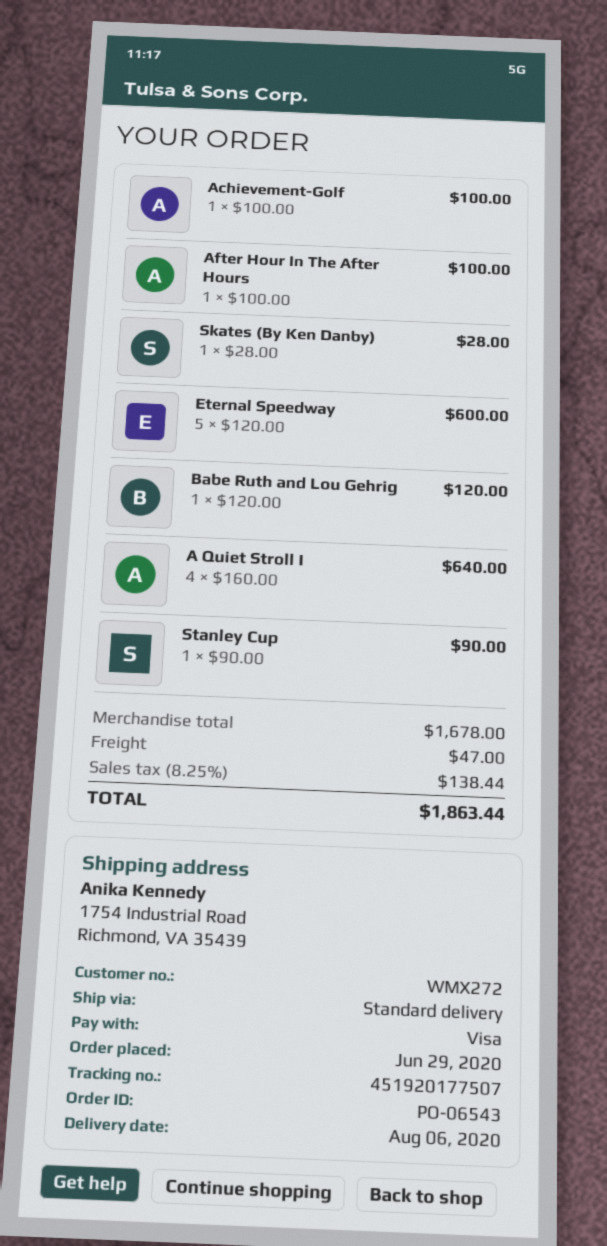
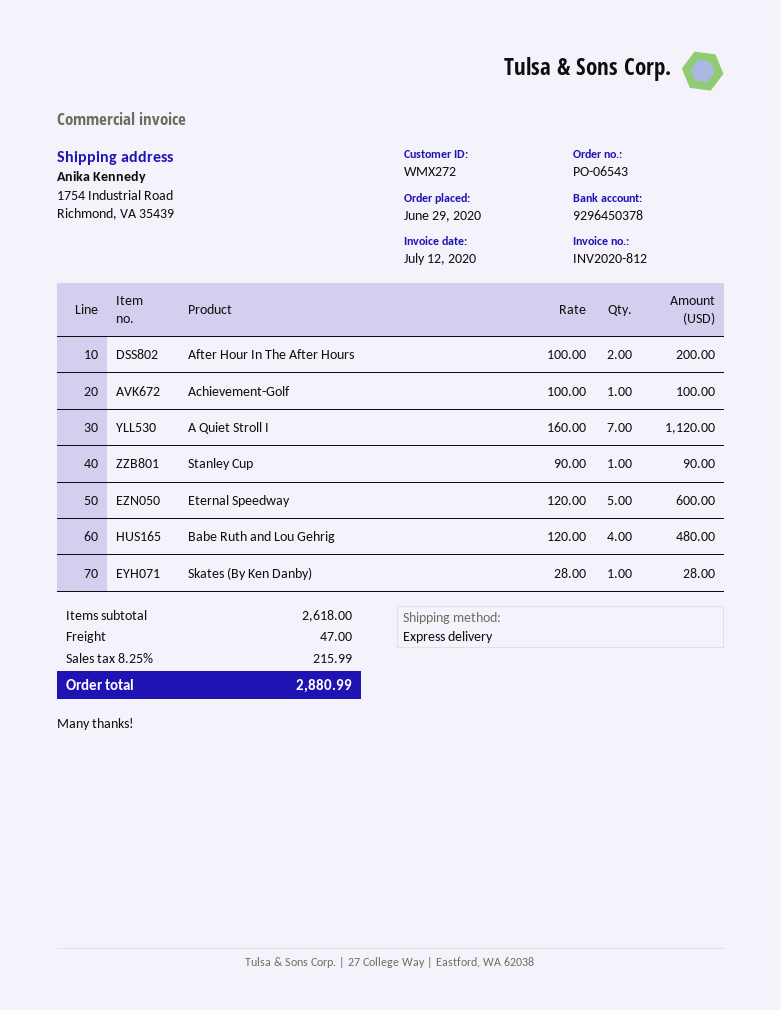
shipping method: standard -> express
After Hour In The After Hours: 1 x 100.00 = 100.00 -> 2 x 100.00 = 200.00
Babe Ruth and Lou Gehrig: 1 x 120.00 = 120.00 -> 4 x 120.00 = 480.00
A Quiet Stroll I: 4 x 160.00 = 640.00 -> 7 x 160.00 = 1120.00
subtotal: 1678.00 -> 2618.00
tax: 8.25% = 138.44 -> 8.25% = 215.99
total: 1863.44 -> 2880.99

